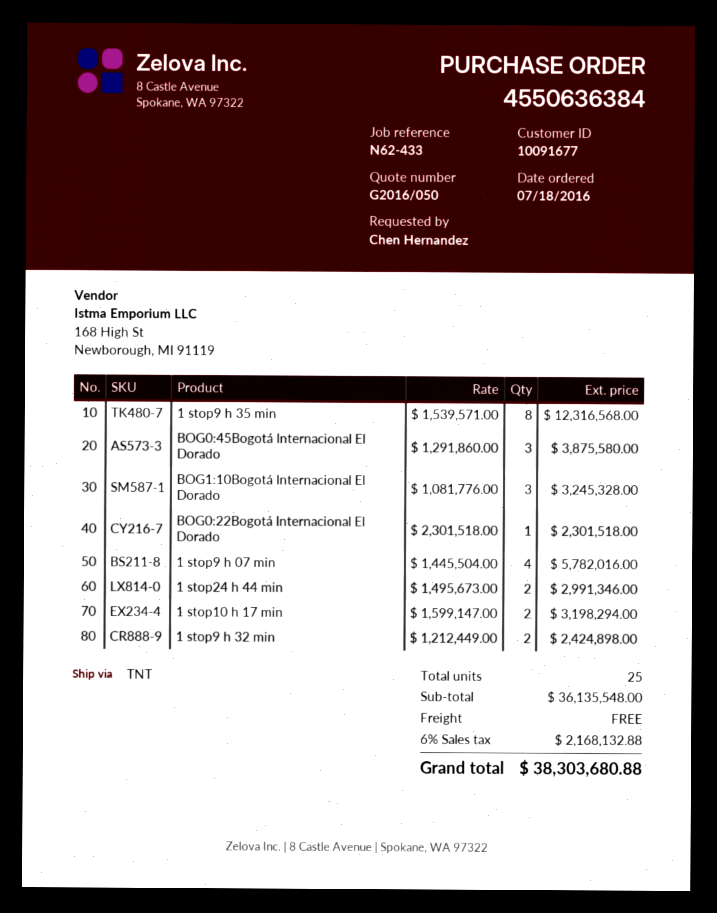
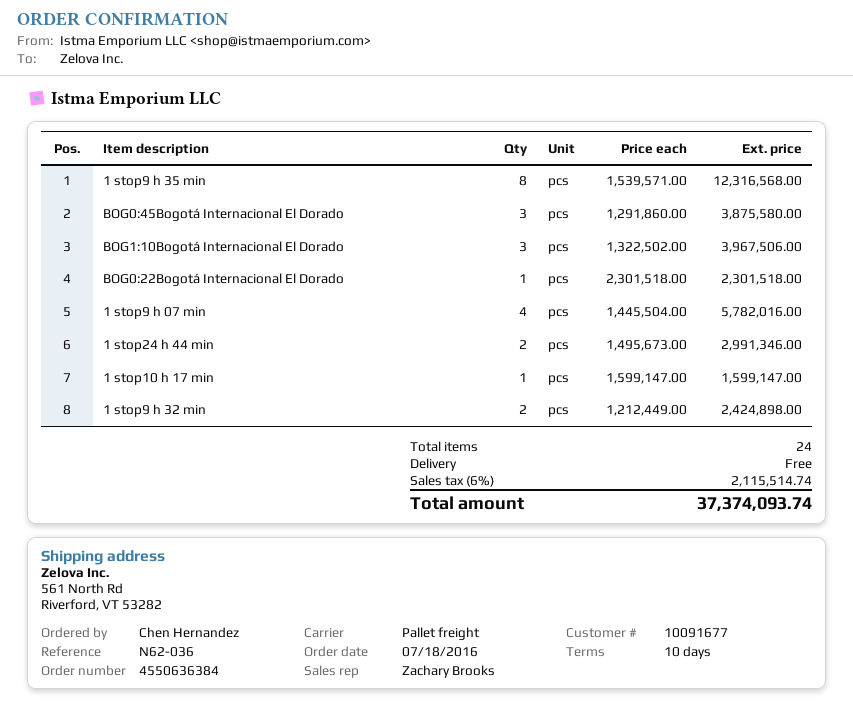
reference: N62-433 -> N62-036
shipping method: TNT -> pallet freight
BOG1:10Bogotá Internacional El Dorado: 3 x 1081776.00 = 3245328.00 -> 3 x 1322502.00 = 3967506.00
1 stop10 h 17 min: 2 x 1599147.00 = 3198294.00 -> 1 x 1599147.00 = 1599147.00
total quantity: 25 -> 24
tax: 6% = 2168132.88 -> 6% = 2115514.74
total: 38303680.88 -> 37374093.74

